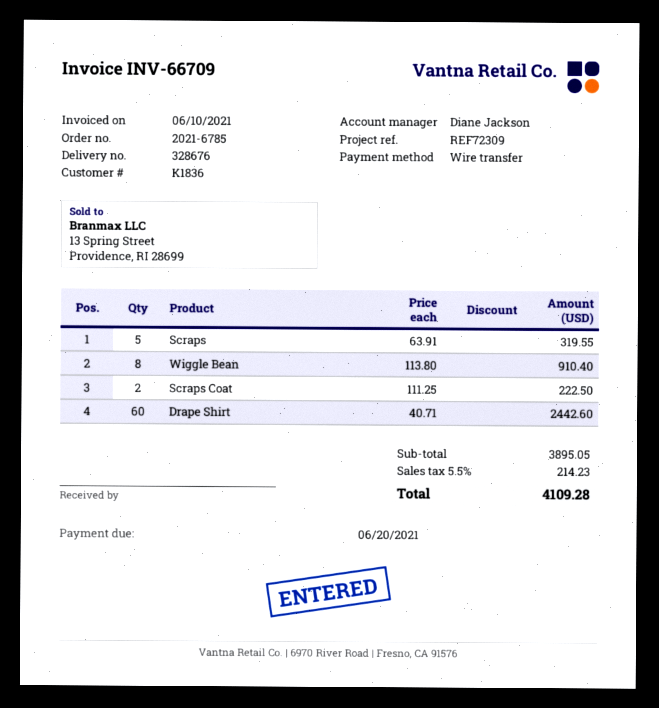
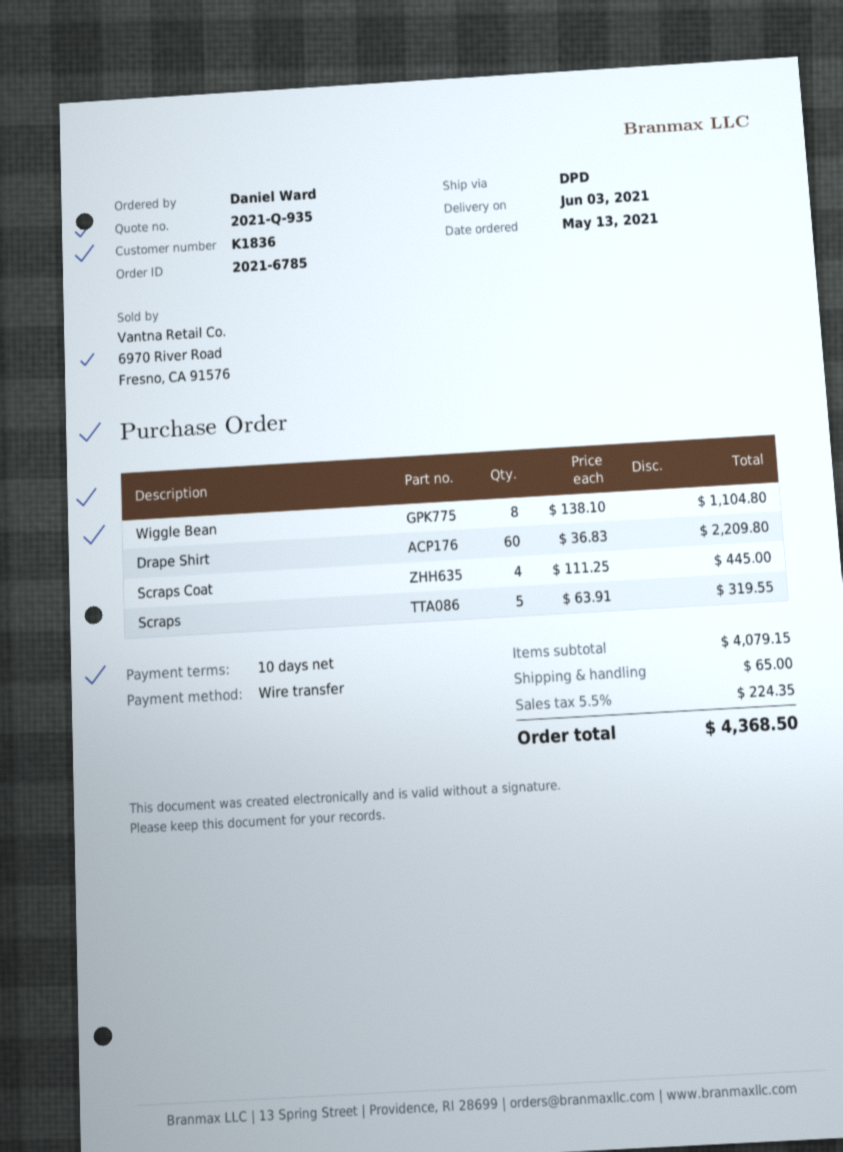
Wiggle Bean: 8 x 113.80 = 910.40 -> 8 x 138.10 = 1104.80
Scraps Coat: 2 x 111.25 = 222.50 -> 4 x 111.25 = 445.00
Drape Shirt: 60 x 40.71 = 2442.60 -> 60 x 36.83 = 2209.80
subtotal: 3895.05 -> 4079.15
shipping: none -> 65.00
tax: 5.5% = 214.23 -> 5.5% = 224.35
total: 4109.28 -> 4368.50

